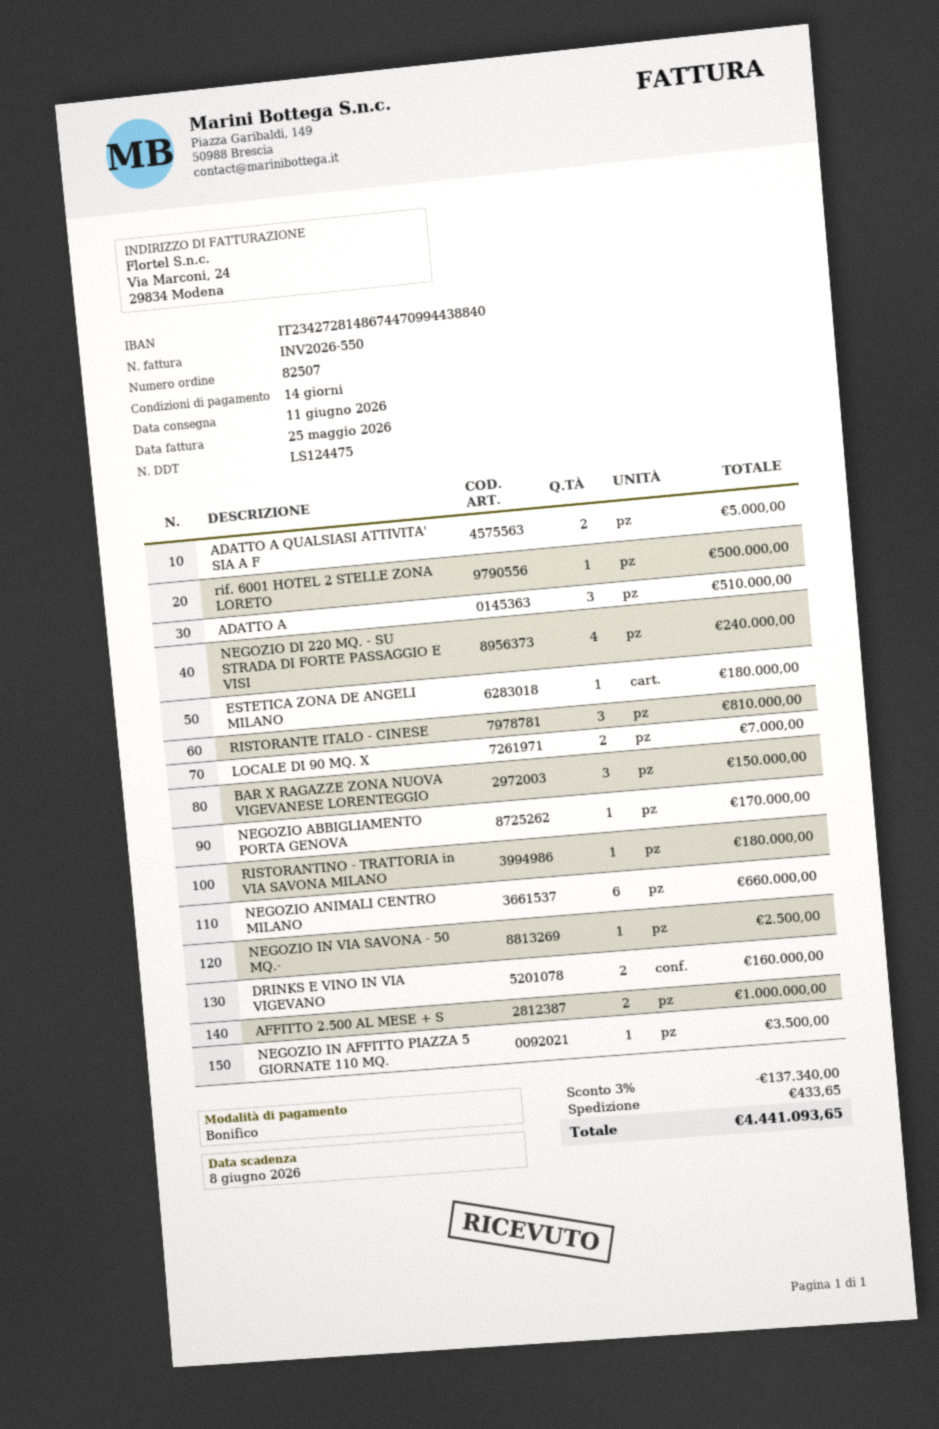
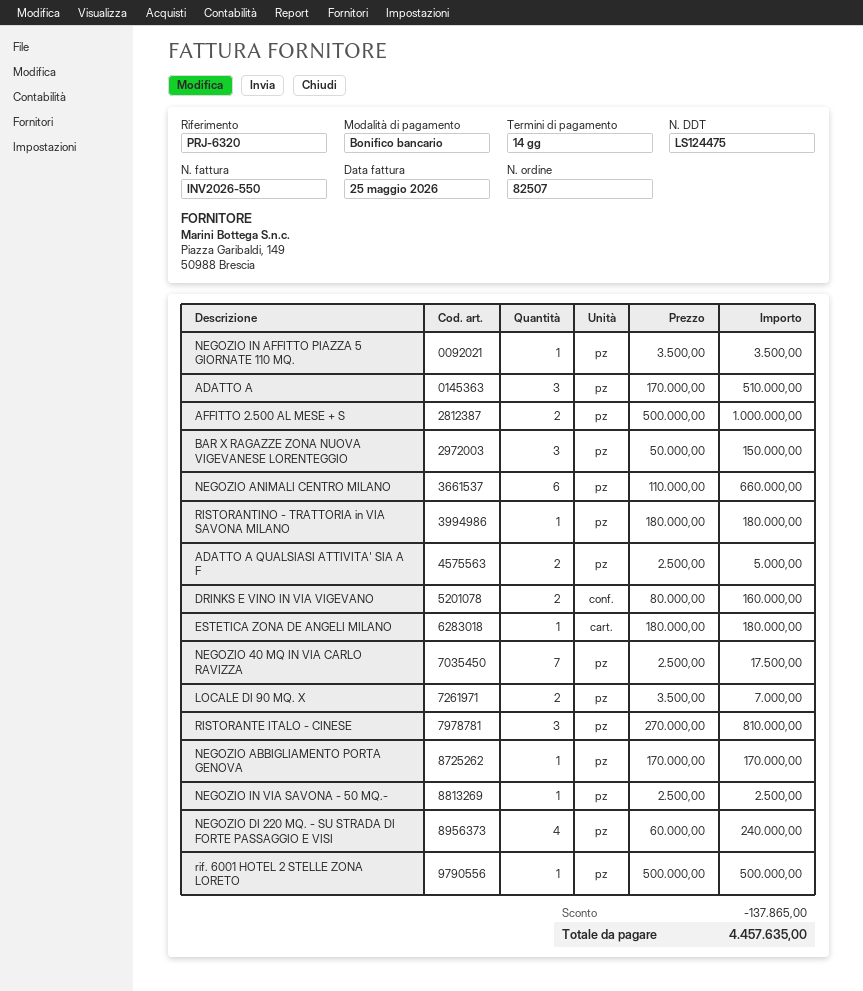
NEGOZIO 40 MQ IN VIA CARLO RAVIZZA: none -> 7 for 17500.00
discount: 137340.00 -> 137865.00
shipping: 433.65 -> none
total: 4441093.65 -> 4457635.00

